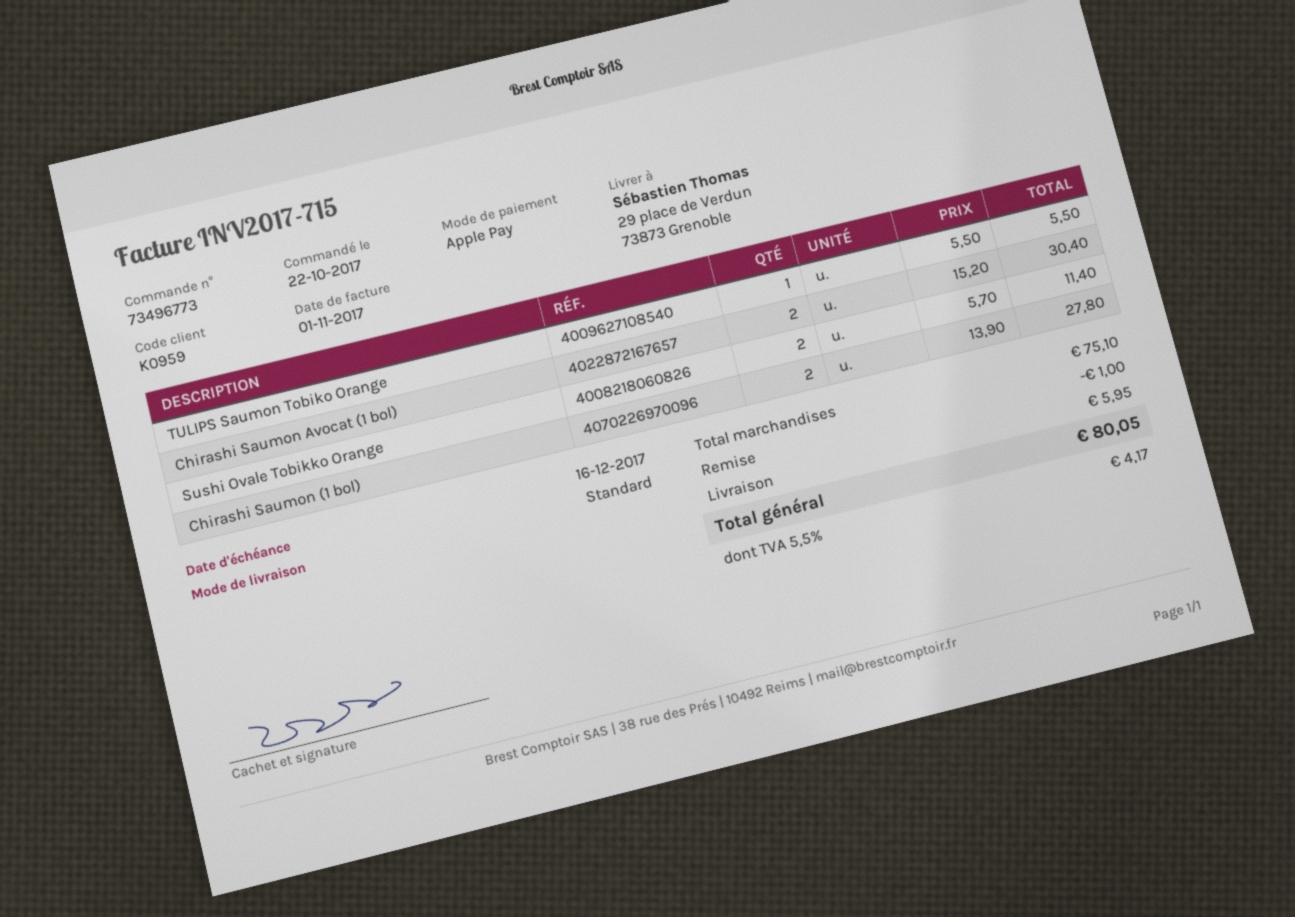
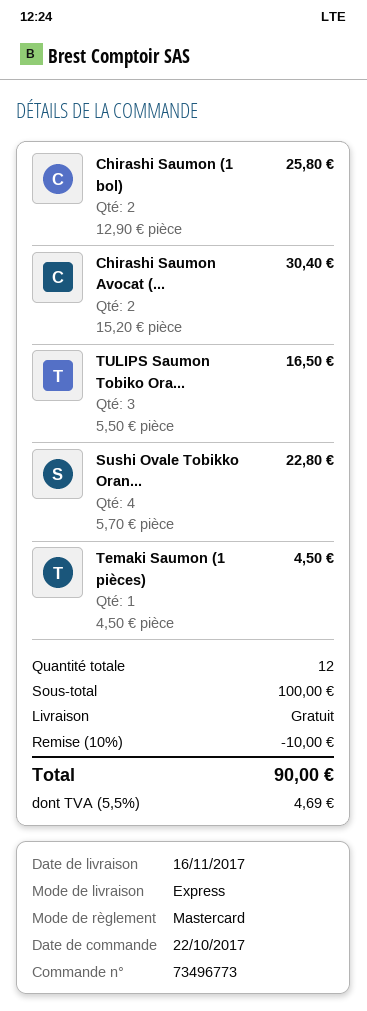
payment method: Apple Pay -> Mastercard
shipping method: standard -> express
TULIPS Saumon Tobiko Orange: 1 x 5.50 = 5.50 -> 3 x 5.50 = 16.50
Sushi Ovale Tobikko Orange: 2 x 5.70 = 11.40 -> 4 x 5.70 = 22.80
Chirashi Saumon (1 bol): 2 x 13.90 = 27.80 -> 2 x 12.90 = 25.80
Temaki Saumon (1 pièces): none -> 1 x 4.50 = 4.50
subtotal: 75.10 -> 100.00
discount: 1.00 -> 10.00
shipping: 5.95 -> 0.00
tax: 5.5% = 4.17 -> 5.5% = 4.69
total: 80.05 -> 90.00

